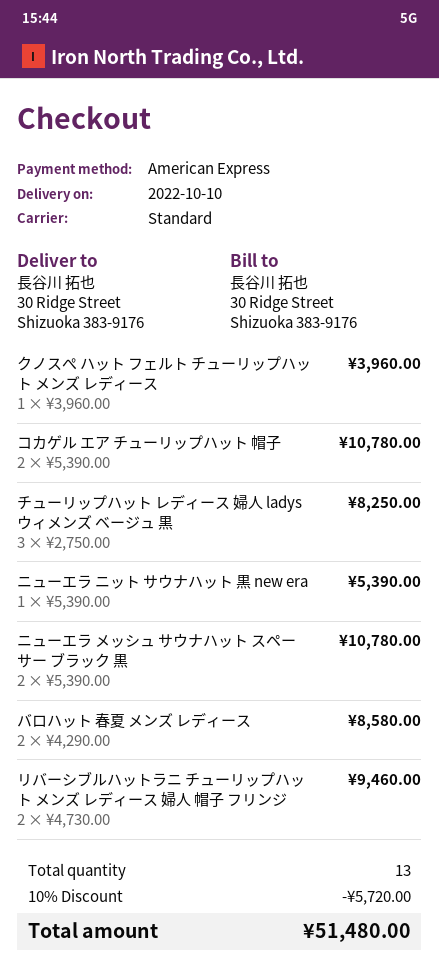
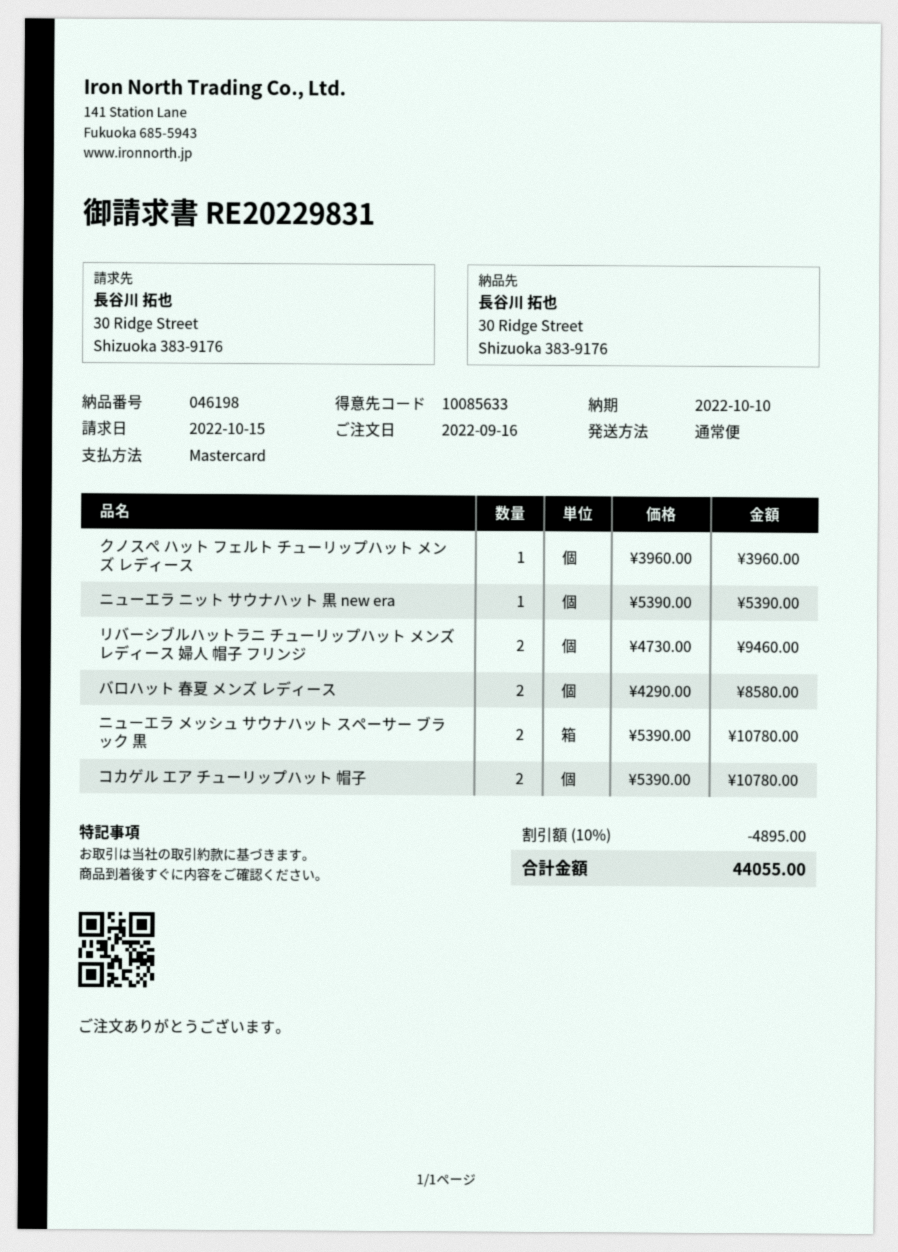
payment method: American Express -> Mastercard
チューリップハット レディース 婦人 ladys ウィメンズ ベージュ 黒: 3 x 2750.00 = 8250.00 -> none
discount: 10% = 5720.00 -> 10% = 4895.00
total: 51480.00 -> 44055.00

